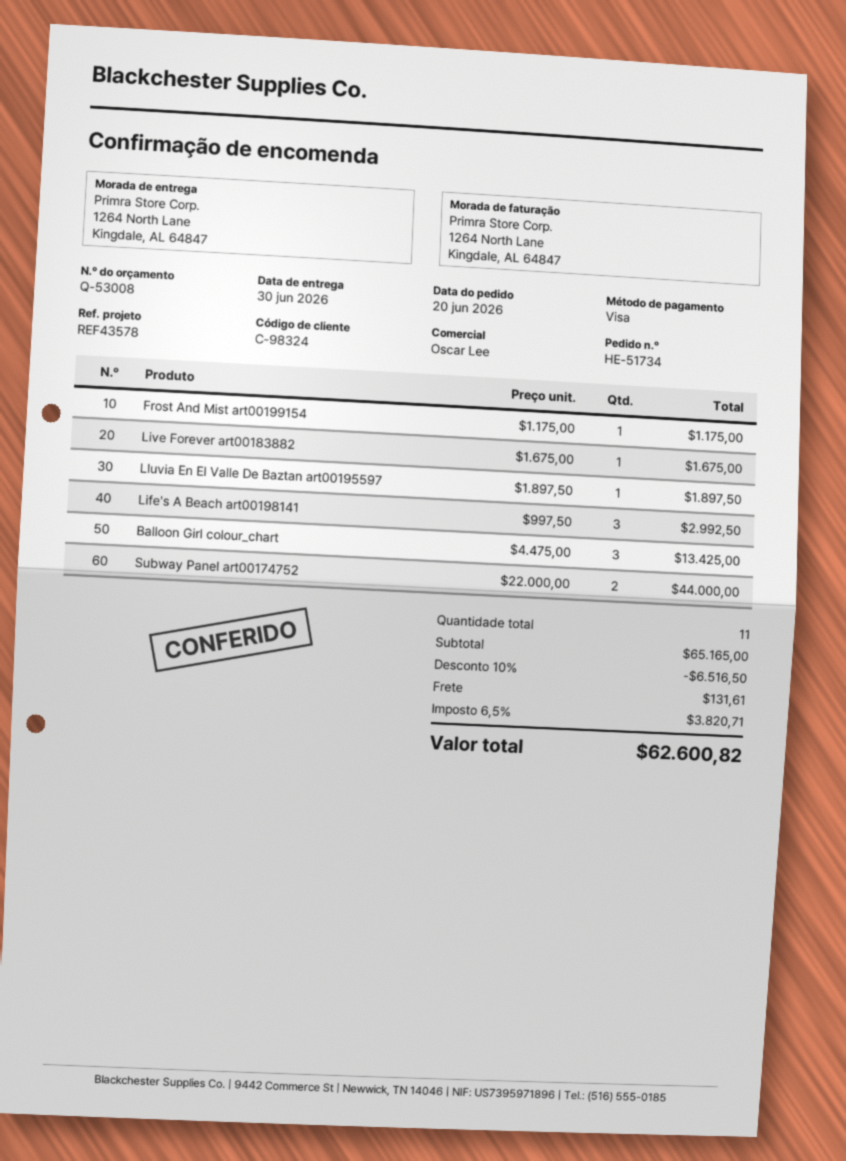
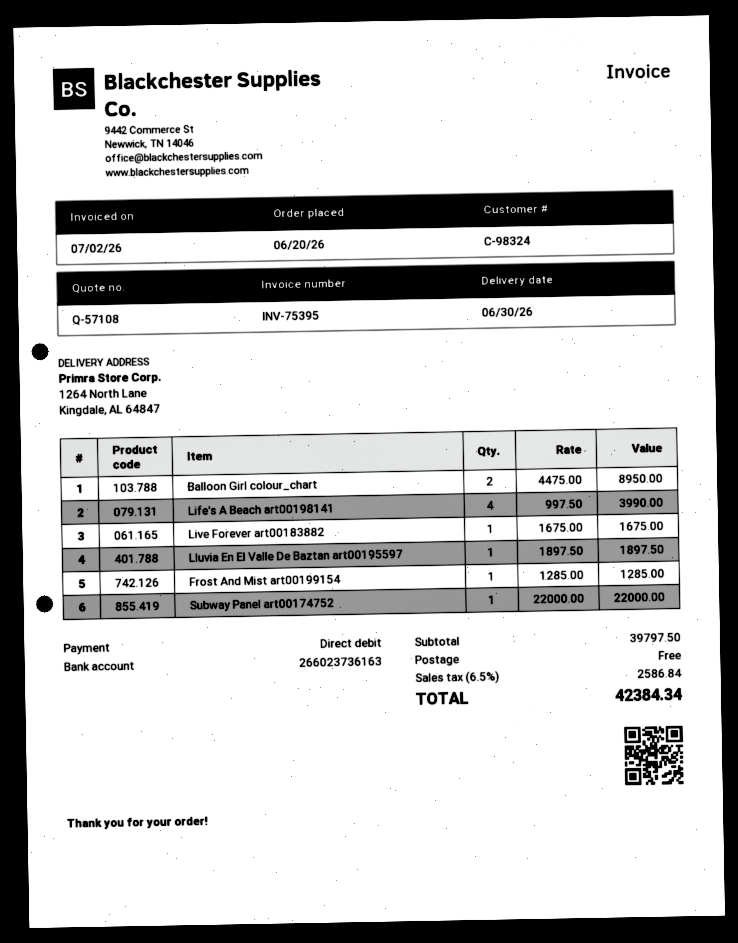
quote number: Q-53008 -> Q-57108
payment method: Visa -> direct debit
Frost And Mist art00199154: 1 x 1175.00 = 1175.00 -> 1 x 1285.00 = 1285.00
Life's A Beach art00198141: 3 x 997.50 = 2992.50 -> 4 x 997.50 = 3990.00
Balloon Girl colour_chart: 3 x 4475.00 = 13425.00 -> 2 x 4475.00 = 8950.00
Subway Panel art00174752: 2 x 22000.00 = 44000.00 -> 1 x 22000.00 = 22000.00
subtotal: 65165.00 -> 39797.50
discount: 10% = 6516.50 -> none
shipping: 131.61 -> 0.00
tax: 6.5% = 3820.71 -> 6.5% = 2586.84
total: 62600.82 -> 42384.34

